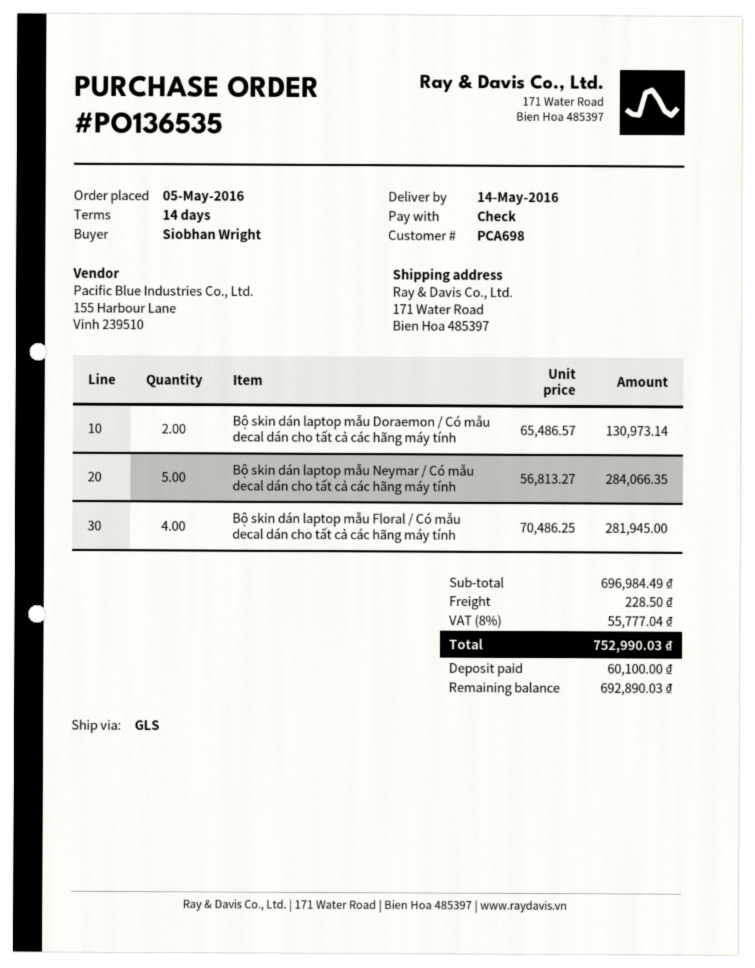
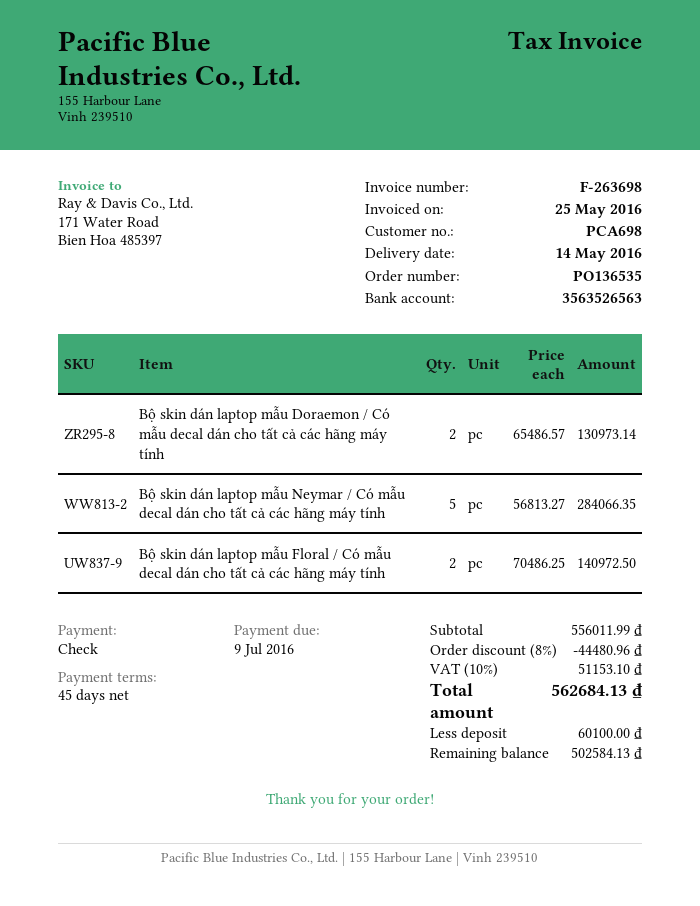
payment terms: 14 days -> 45 days
Bộ skin dán laptop mẫu Floral / Có mẫu decal dán cho tất cả các hãng máy tính: 4 x 70486.25 = 281945.00 -> 2 x 70486.25 = 140972.50
subtotal: 696984.49 -> 556011.99
discount: none -> 8% = 44480.96
shipping: 228.50 -> none
tax: 8% = 55777.04 -> 10% = 51153.10
total: 752990.03 -> 562684.13
balance: 692890.03 -> 502584.13

